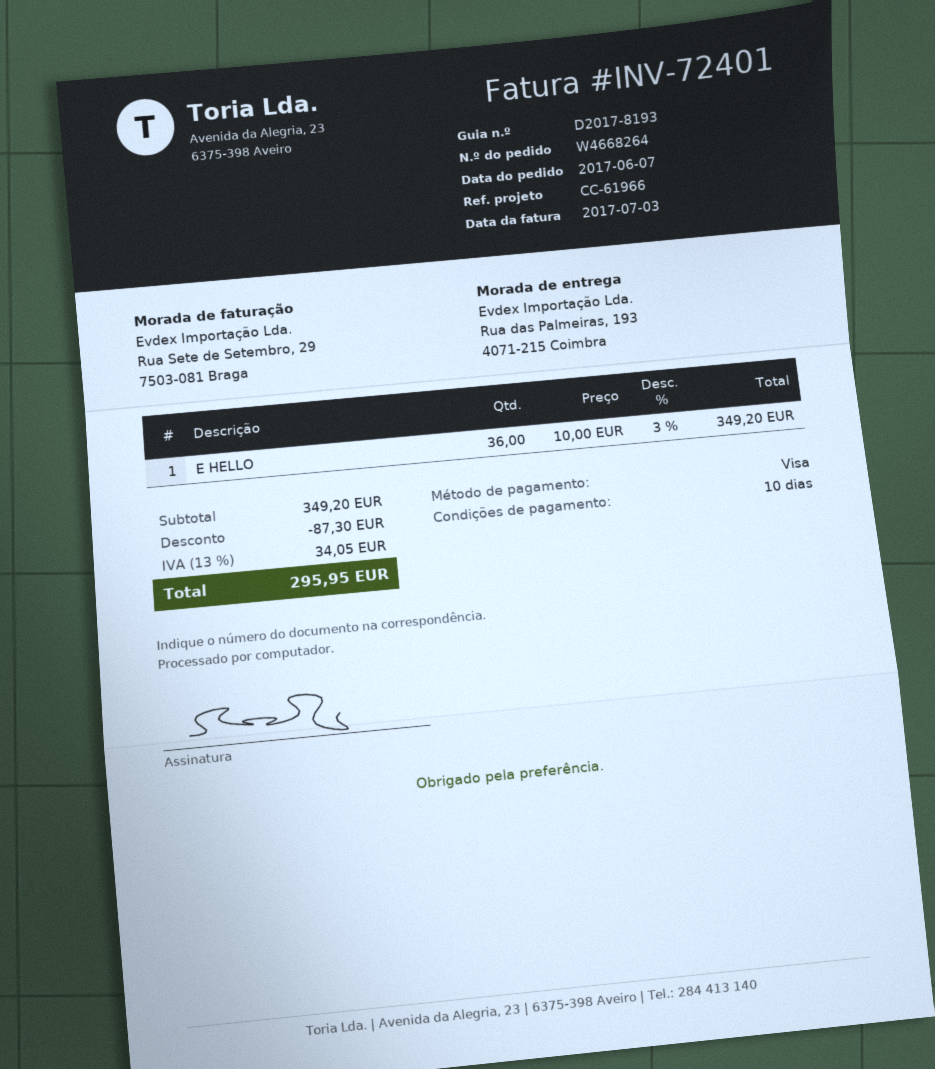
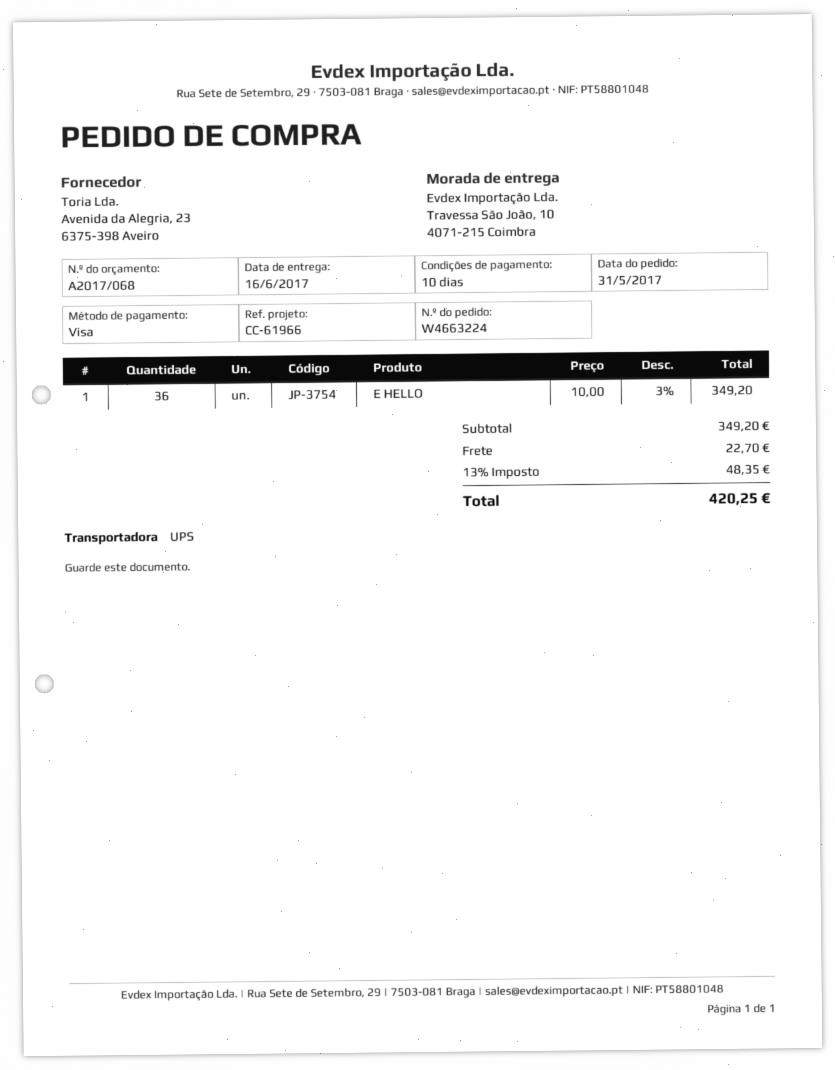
order number: W4668264 -> W4663224
order date: 2017-06-07 -> 2017-05-31
ship to: Rua das Palmeiras, 193, 4071-215 Coimbra -> Travessa São João, 10, 4071-215 Coimbra
discount: 87.30 -> none
shipping: none -> 22.70
tax: 13% = 34.05 -> 13% = 48.35
total: 295.95 -> 420.25

